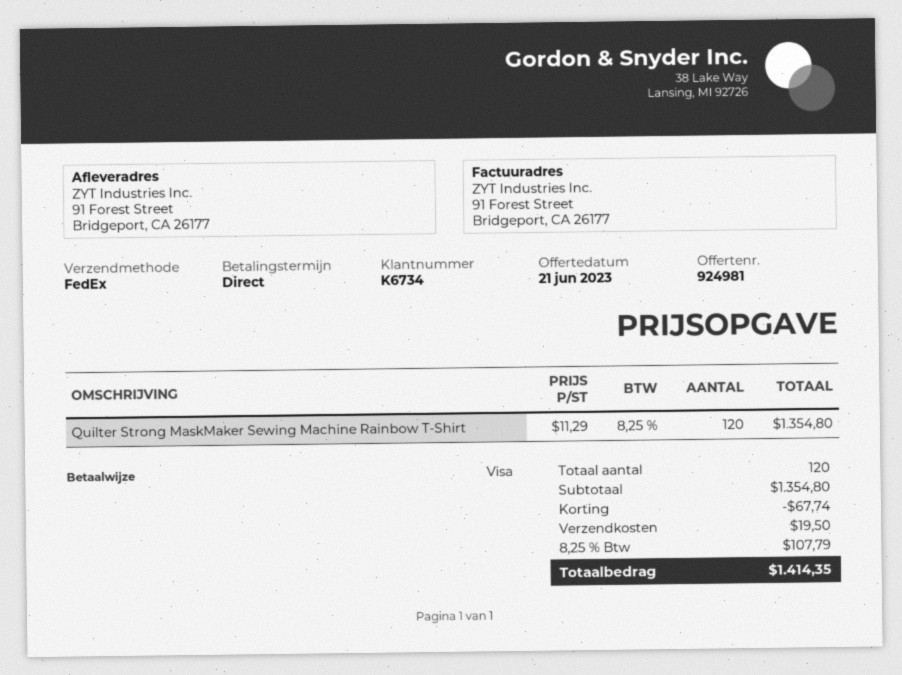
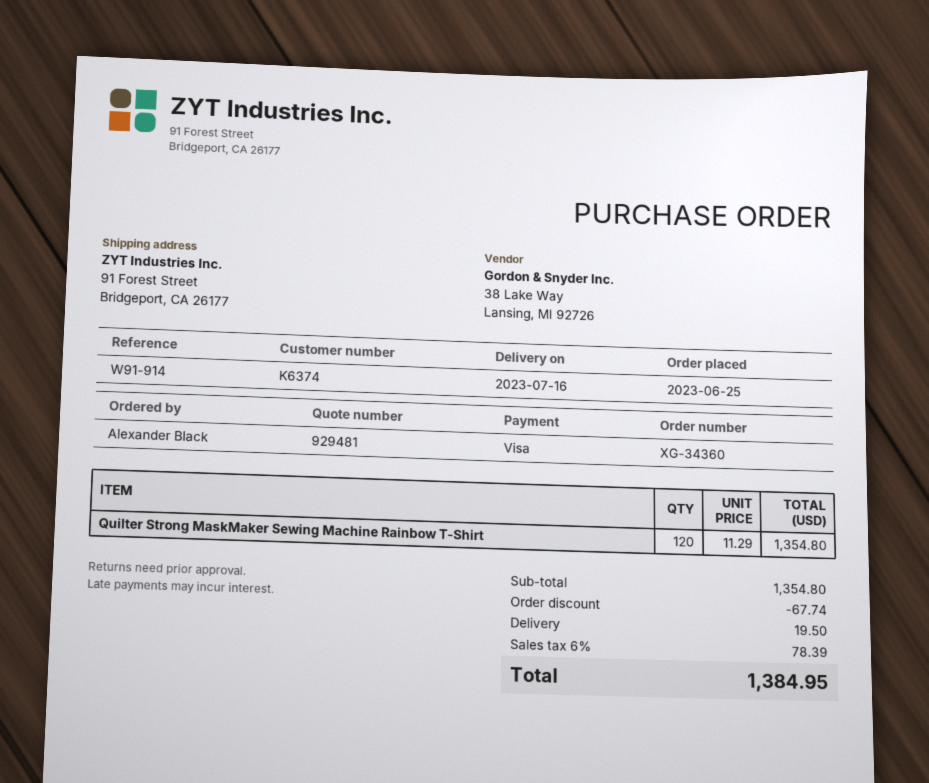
quote number: 924981 -> 929481
customer number: K6734 -> K6374
tax: 8.25% = 107.79 -> 6% = 78.39
total: 1414.35 -> 1384.95

